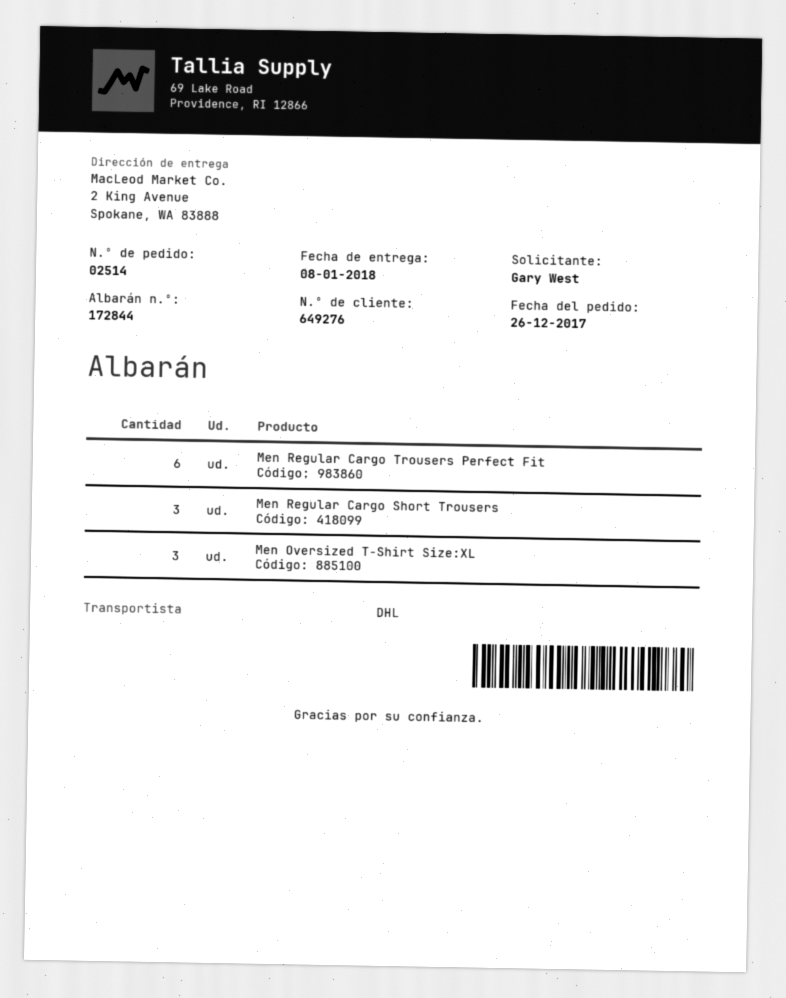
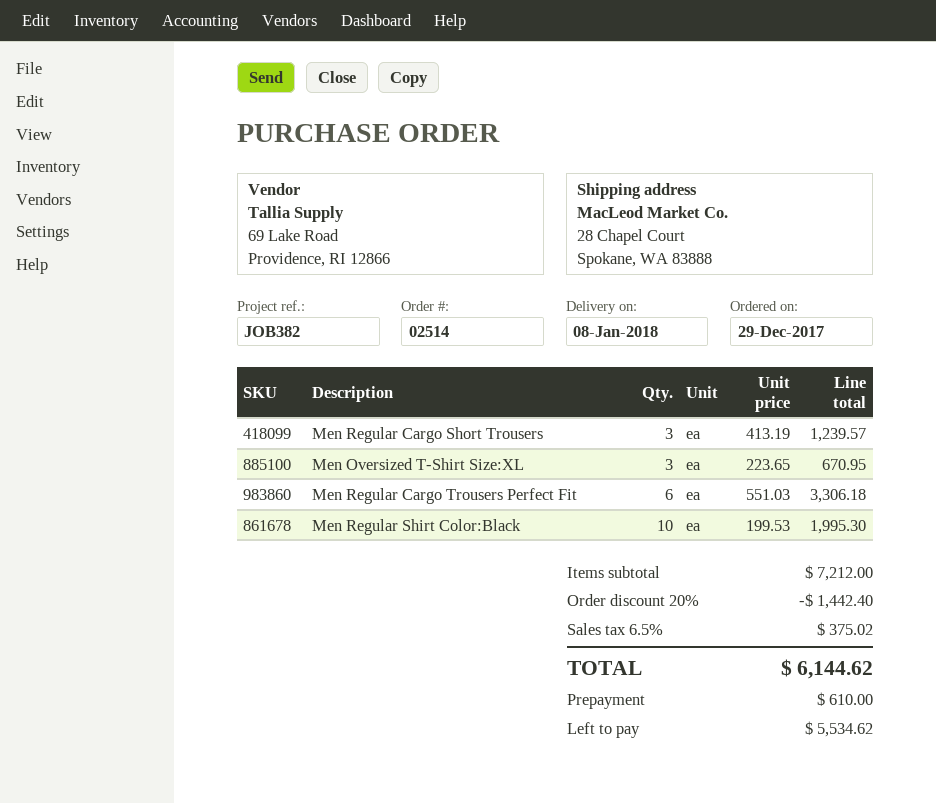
order date: 2017-12-26 -> 2017-12-29
ship to: 2 King Avenue, Spokane, WA 83888 -> 28 Chapel Court, Spokane, WA 83888
Men Regular Shirt Color:Black: none -> 10

